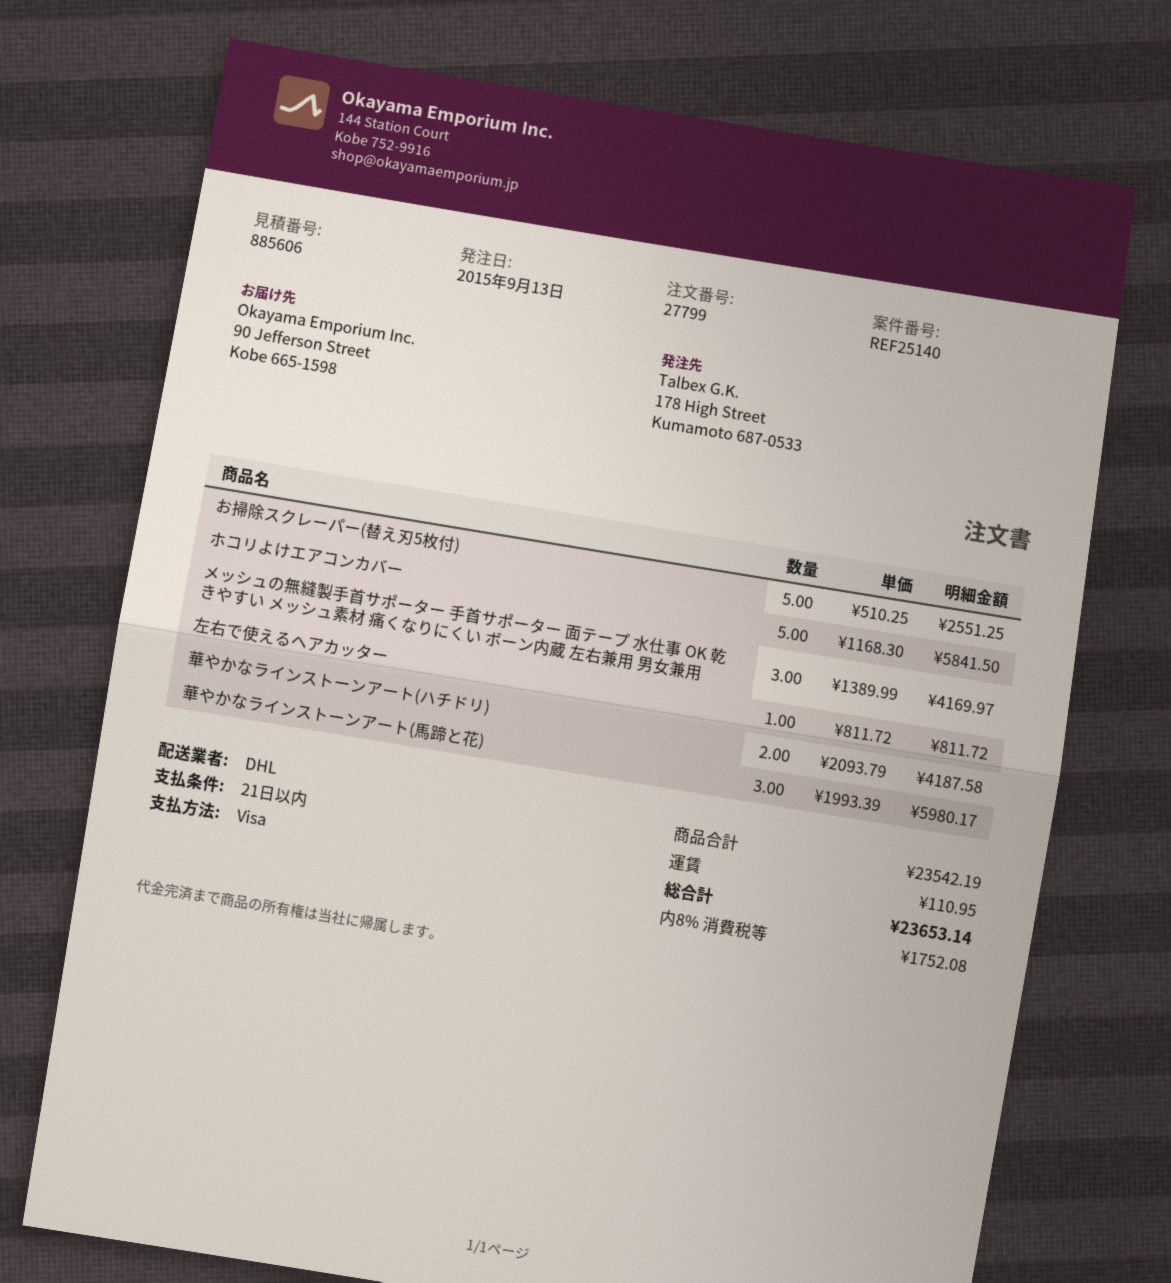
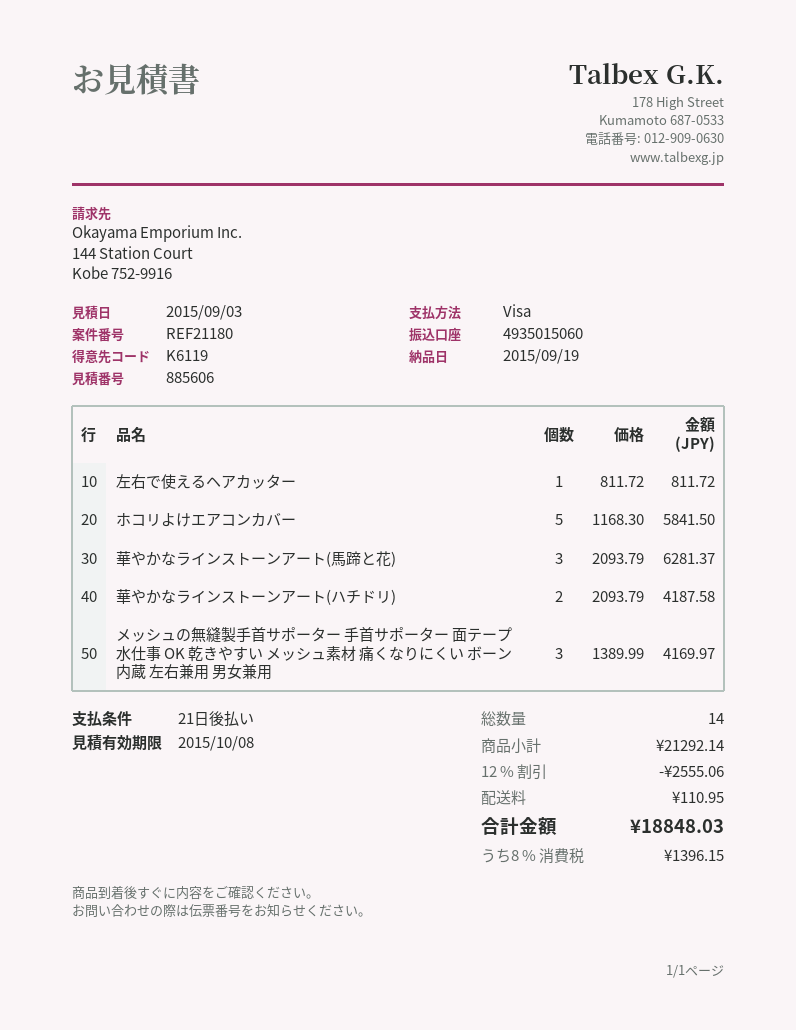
reference: REF25140 -> REF21180
お掃除スクレーパー(替え刃5枚付): 5 x 510.25 = 2551.25 -> none
華やかなラインストーンアート(馬蹄と花): 3 x 1993.39 = 5980.17 -> 3 x 2093.79 = 6281.37
subtotal: 23542.19 -> 21292.14
discount: none -> 12% = 2555.06
tax: 8% = 1752.08 -> 8% = 1396.15
total: 23653.14 -> 18848.03

